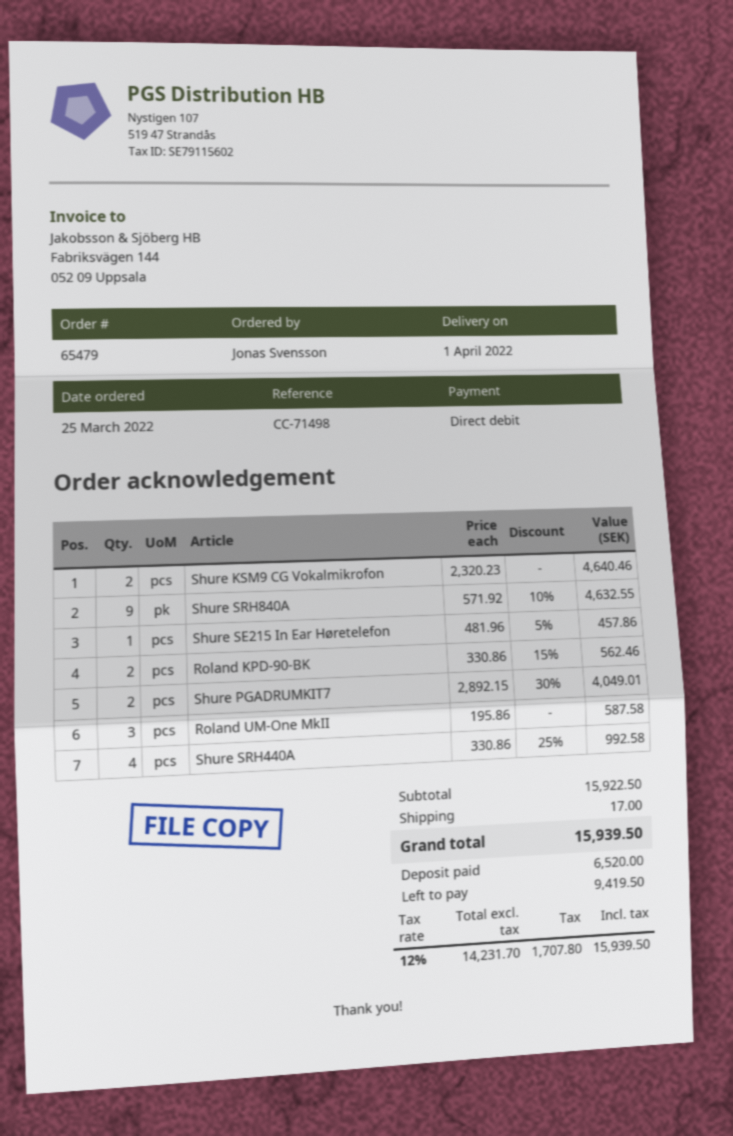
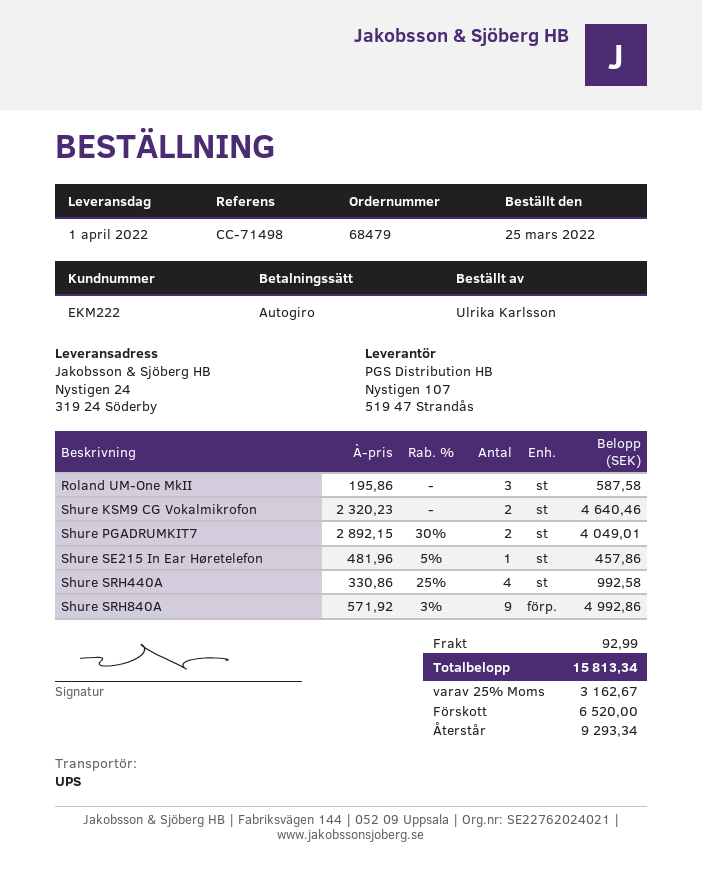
order number: 65479 -> 68479
ordered by: Jonas Svensson -> Ulrika Karlsson
Shure SRH840A: 9 x 571.92 - 10% = 4632.55 -> 9 x 571.92 - 3% = 4992.86
Roland KPD-90-BK: 2 x 330.86 - 15% = 562.46 -> none
shipping: 17.00 -> 92.99
tax: 12% = 1707.80 -> 25% = 3162.67
total: 15939.50 -> 15813.34
balance: 9419.50 -> 9293.34

